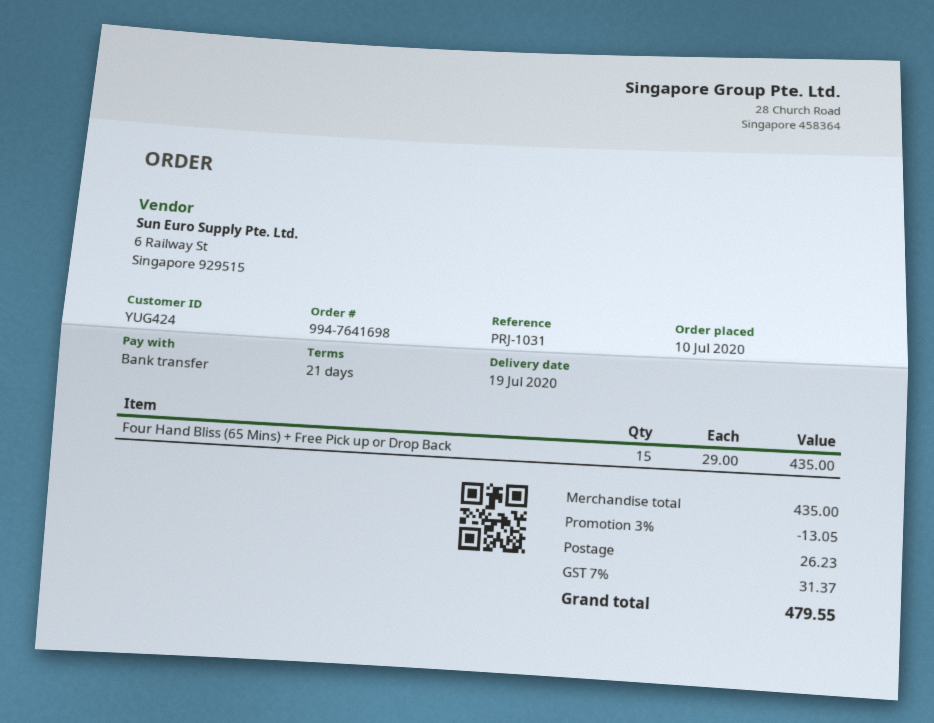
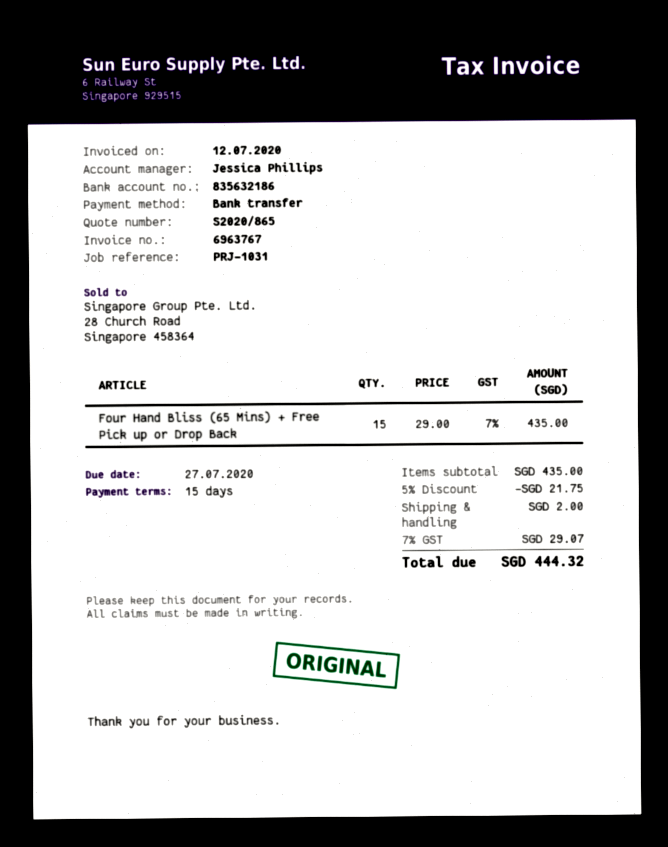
payment terms: 21 days -> 15 days
discount: 3% = 13.05 -> 5% = 21.75
shipping: 26.23 -> 2.00
tax: 7% = 31.37 -> 7% = 29.07
total: 479.55 -> 444.32

